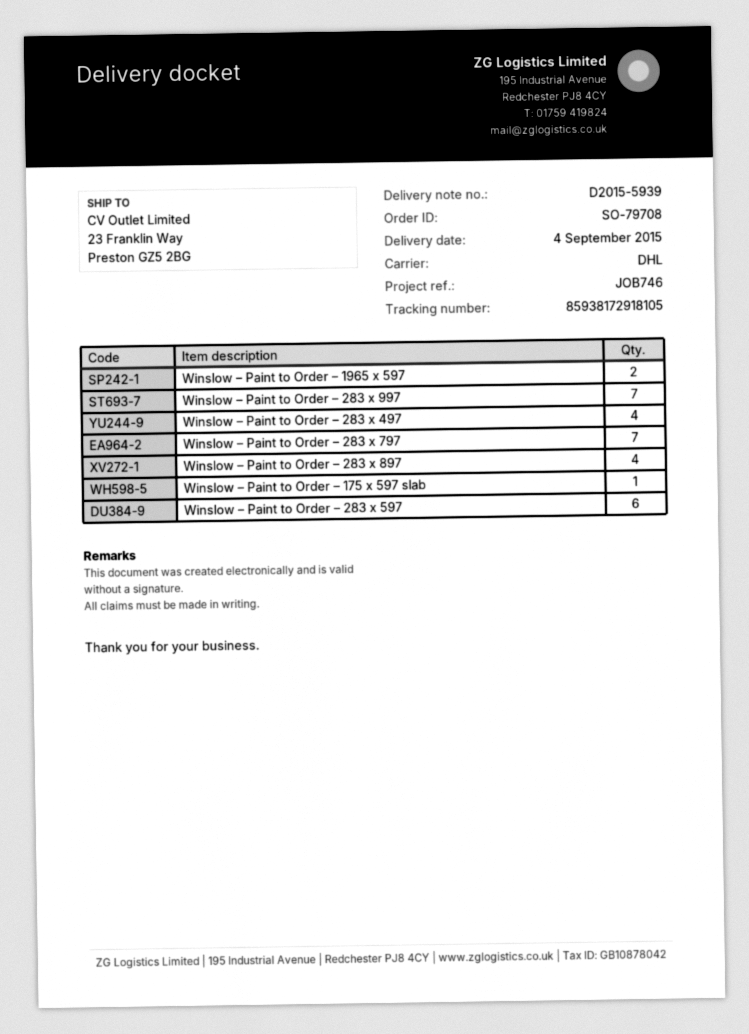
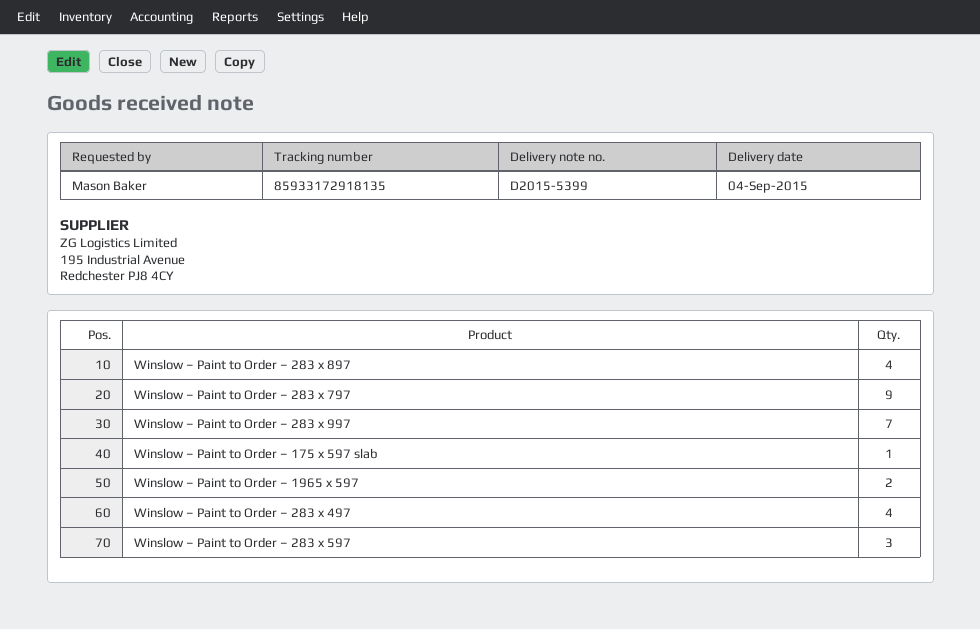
delivery note number: D2015-5939 -> D2015-5399
tracking number: 85938172918105 -> 85933172918135
Winslow – Paint to Order – 283 x 797: 7 -> 9
Winslow – Paint to Order – 283 x 597: 6 -> 3

